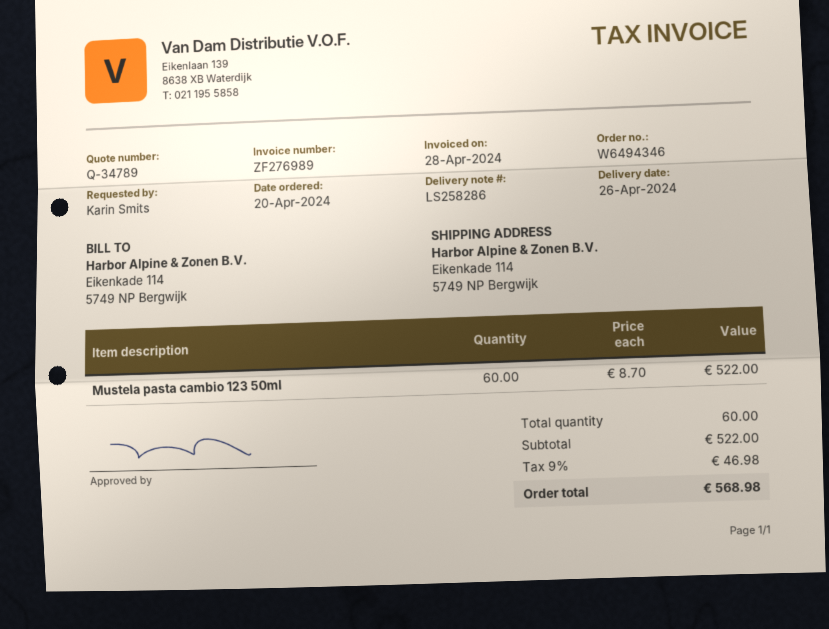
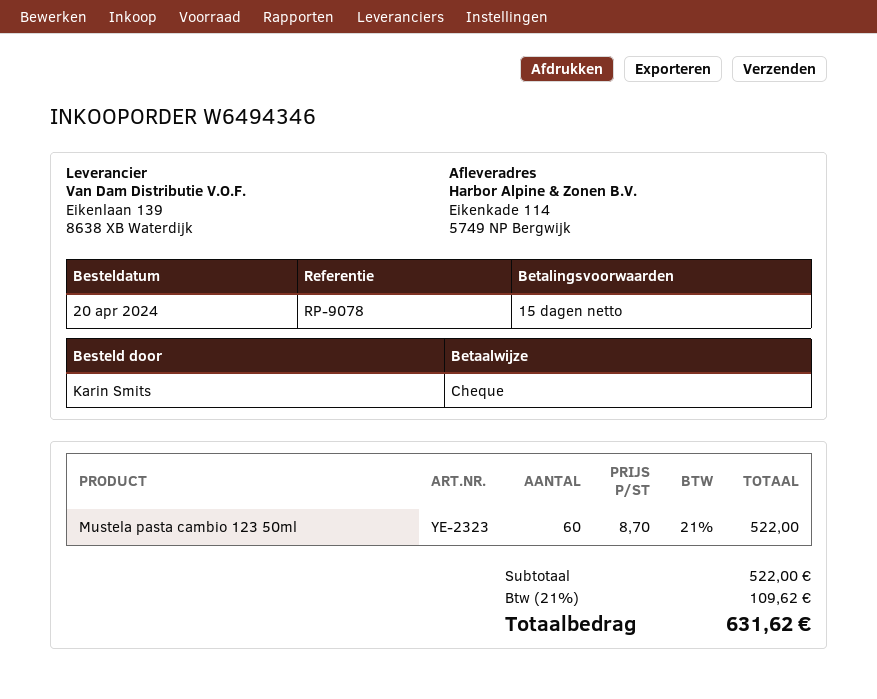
tax: 9% = 46.98 -> 21% = 109.62
total: 568.98 -> 631.62

